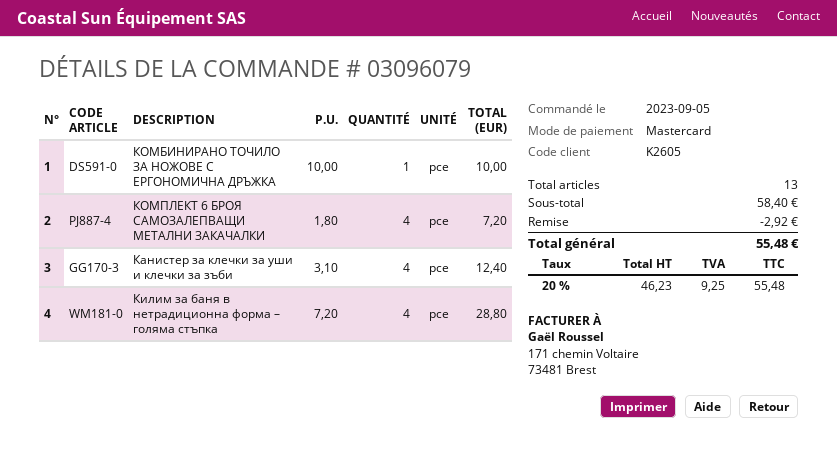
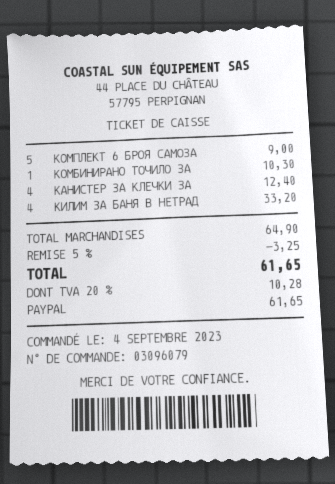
order date: 2023-09-05 -> 2023-09-04
payment method: Mastercard -> PayPal
КОМБИНИРАНО ТОЧИЛО ЗА НОЖОВЕ С ЕРГОНОМИЧНА ДРЪЖКА: 1 for 10.00 -> 1 for 10.30
КОМПЛЕКТ 6 БРОЯ САМОЗАЛЕПВАЩИ МЕТАЛНИ ЗАКАЧАЛКИ: 4 for 7.20 -> 5 for 9.00
Килим за баня в нетрадиционна форма – голяма стъпка: 4 for 28.80 -> 4 for 33.20
subtotal: 58.40 -> 64.90
discount: 2.92 -> 3.25
tax: 20% = 9.25 -> 20% = 10.28
total: 55.48 -> 61.65

